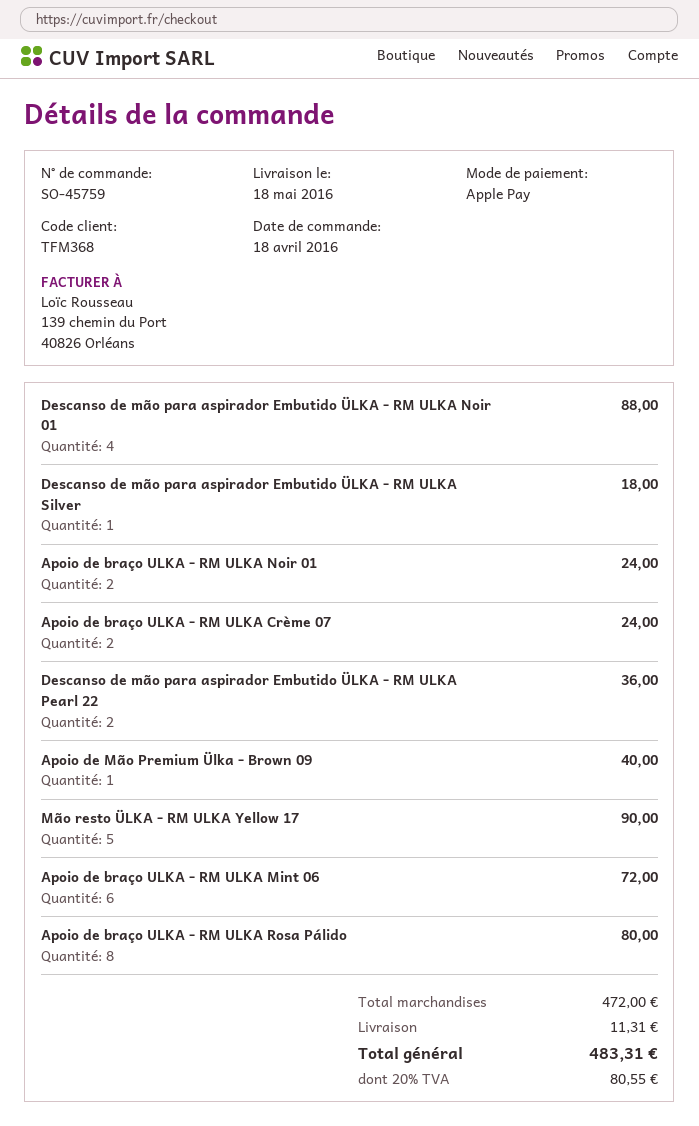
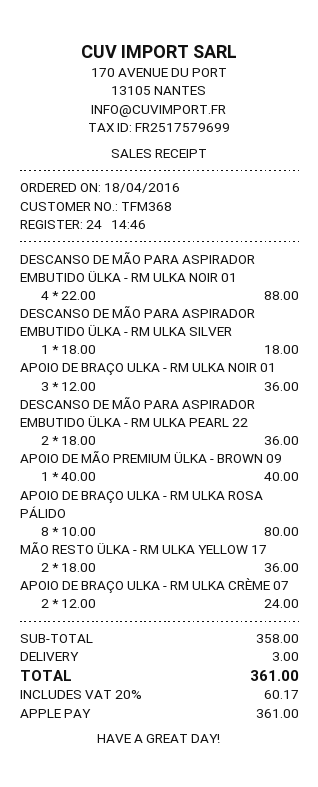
Apoio de braço ULKA - RM ULKA Noir 01: 2 for 24.00 -> 3 for 36.00
Mão resto ÜLKA - RM ULKA Yellow 17: 5 for 90.00 -> 2 for 36.00
Apoio de braço ULKA - RM ULKA Mint 06: 6 for 72.00 -> none
subtotal: 472.00 -> 358.00
shipping: 11.31 -> 3.00
tax: 20% = 80.55 -> 20% = 60.17
total: 483.31 -> 361.00

